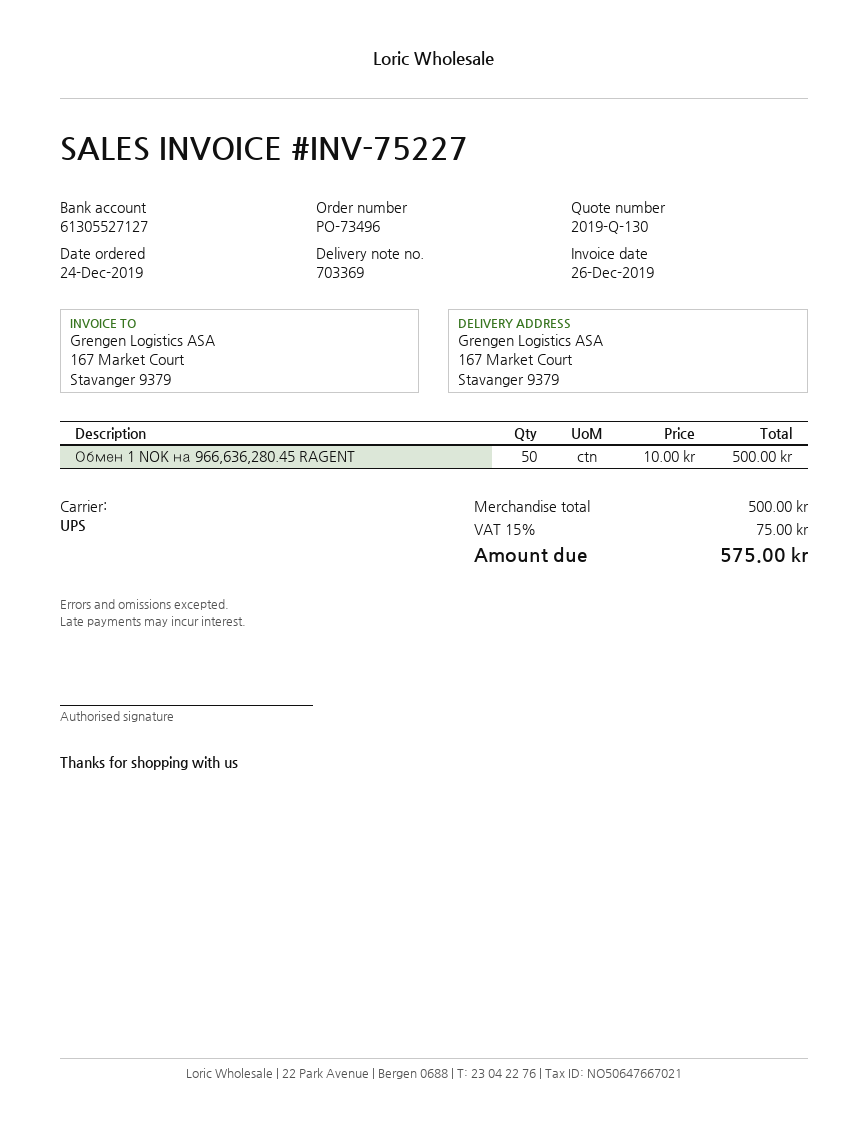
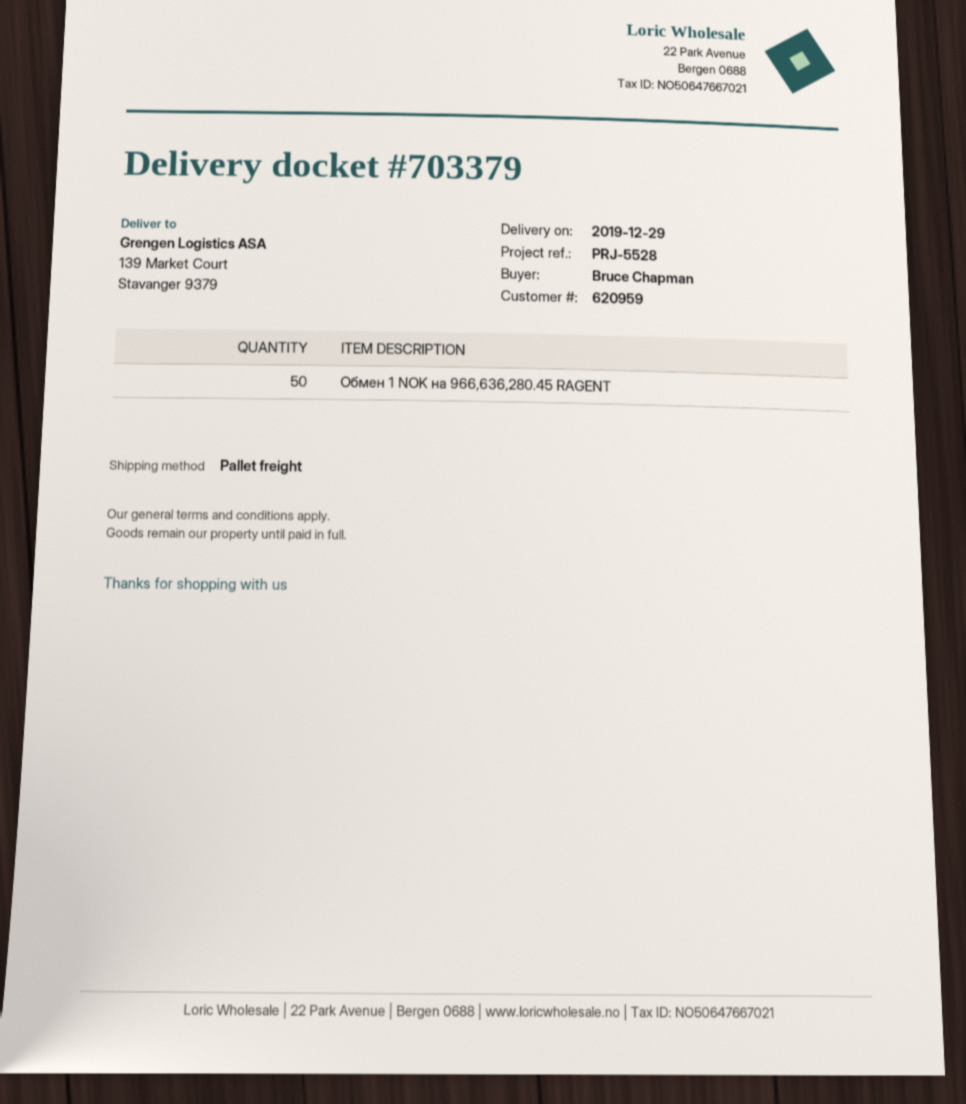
delivery note number: 703369 -> 703379
shipping method: UPS -> pallet freight
ship to: 167 Market Court, Stavanger 9379 -> 139 Market Court, Stavanger 9379

